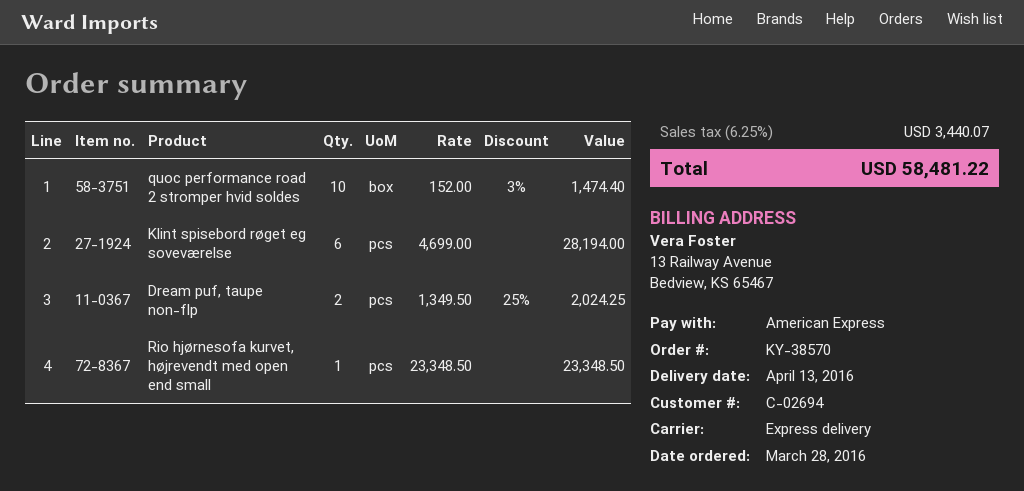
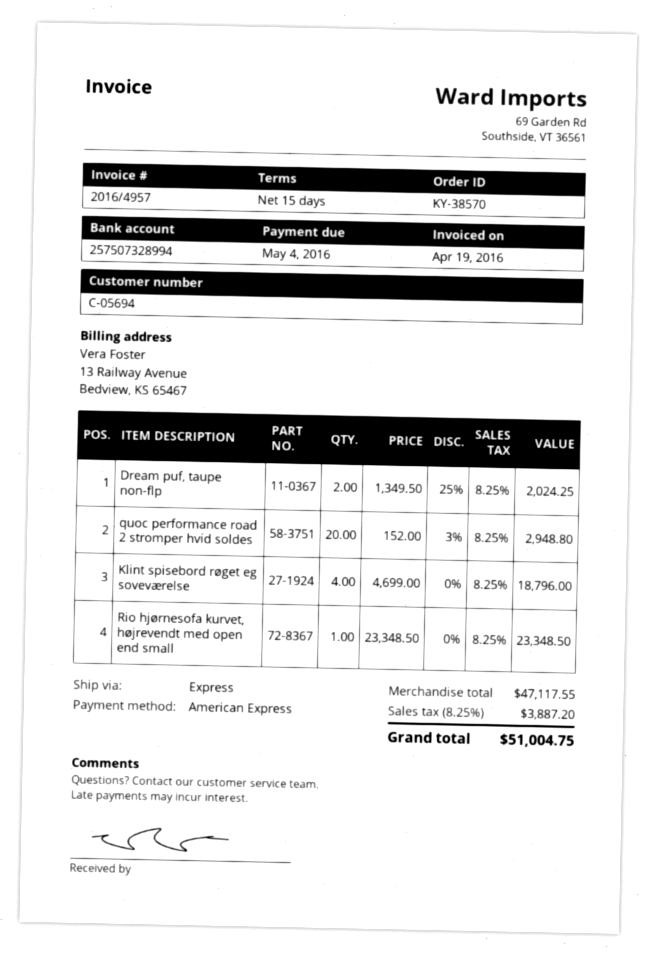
customer number: C-02694 -> C-05694
quoc performance road 2 stromper hvid soldes: 10 x 152.00 - 3% = 1474.40 -> 20 x 152.00 - 3% = 2948.80
Klint spisebord røget eg soveværelse: 6 x 4699.00 = 28194.00 -> 4 x 4699.00 = 18796.00
tax: 6.25% = 3440.07 -> 8.25% = 3887.20
total: 58481.22 -> 51004.75

